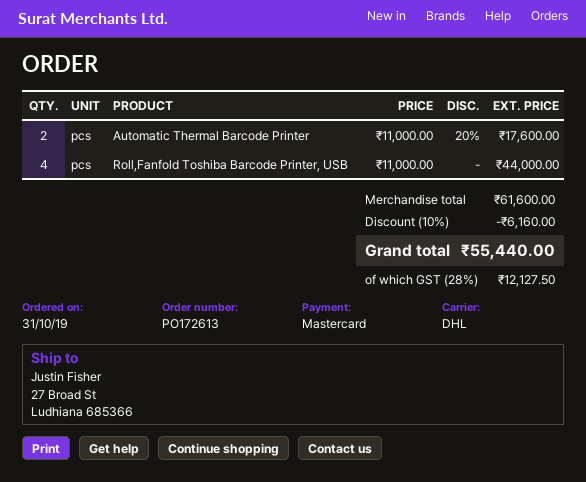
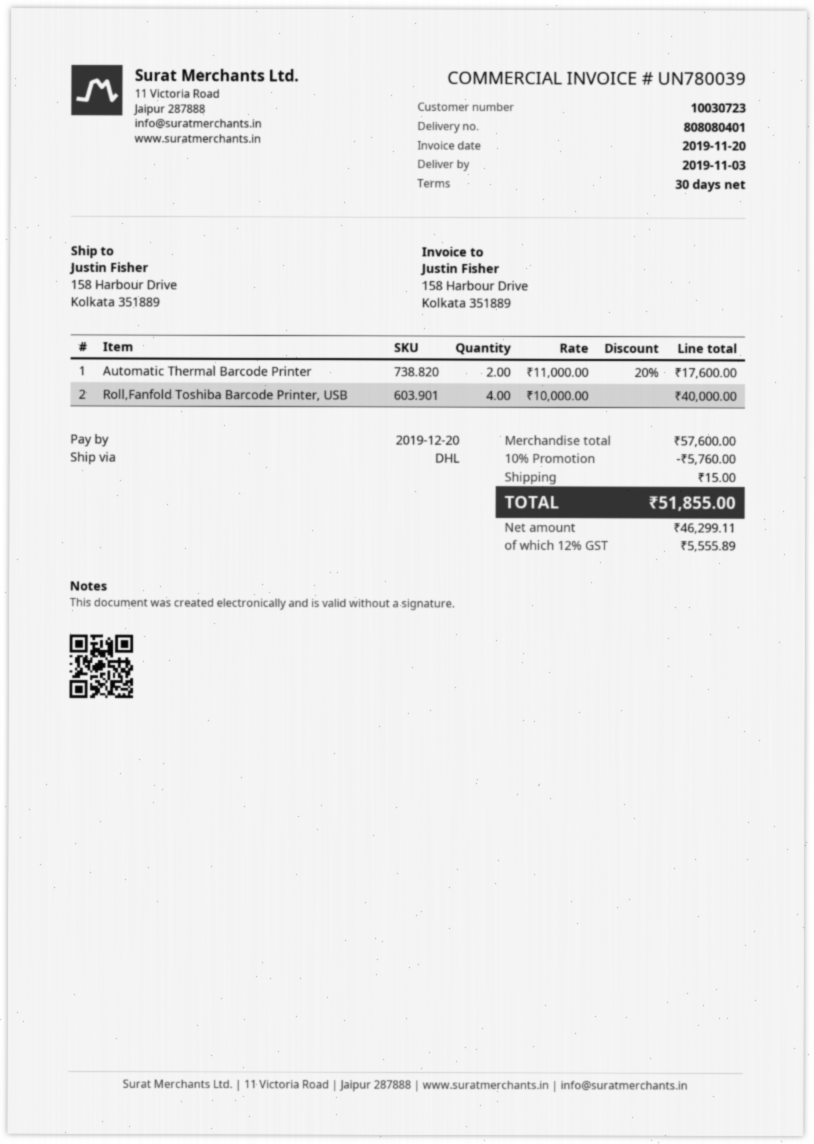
ship to: 27 Broad St, Ludhiana 685366 -> 158 Harbour Drive, Kolkata 351889
Roll,Fanfold Toshiba Barcode Printer, USB: 4 x 11000.00 = 44000.00 -> 4 x 10000.00 = 40000.00
subtotal: 61600.00 -> 57600.00
discount: 10% = 6160.00 -> 10% = 5760.00
shipping: none -> 15.00
tax: 28% = 12127.50 -> 12% = 5555.89
total: 55440.00 -> 51855.00

